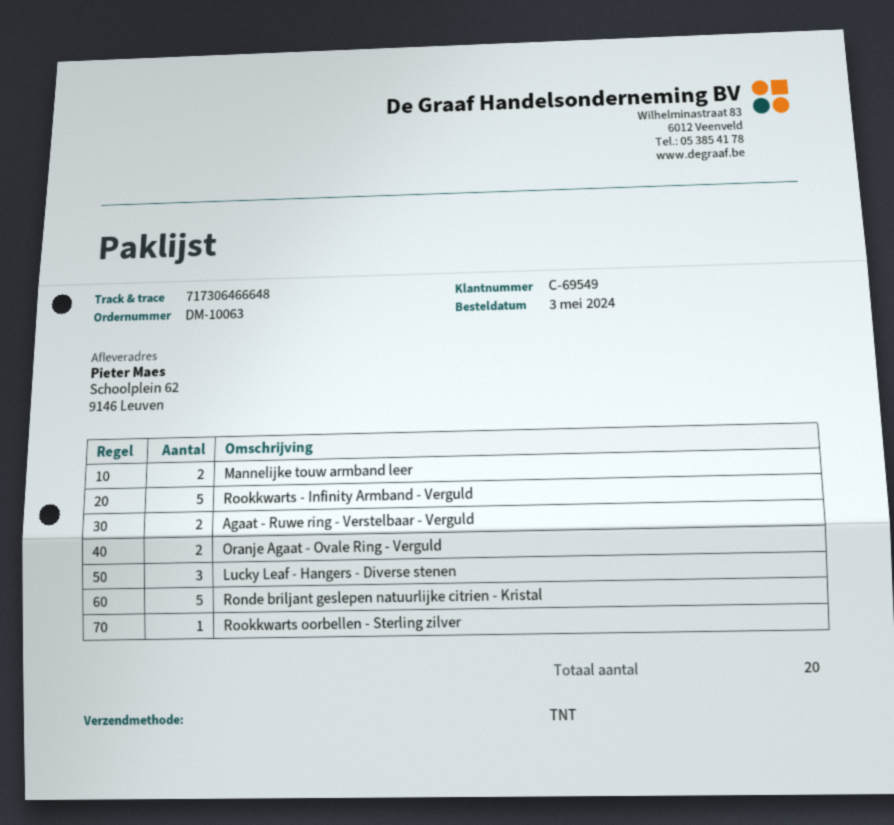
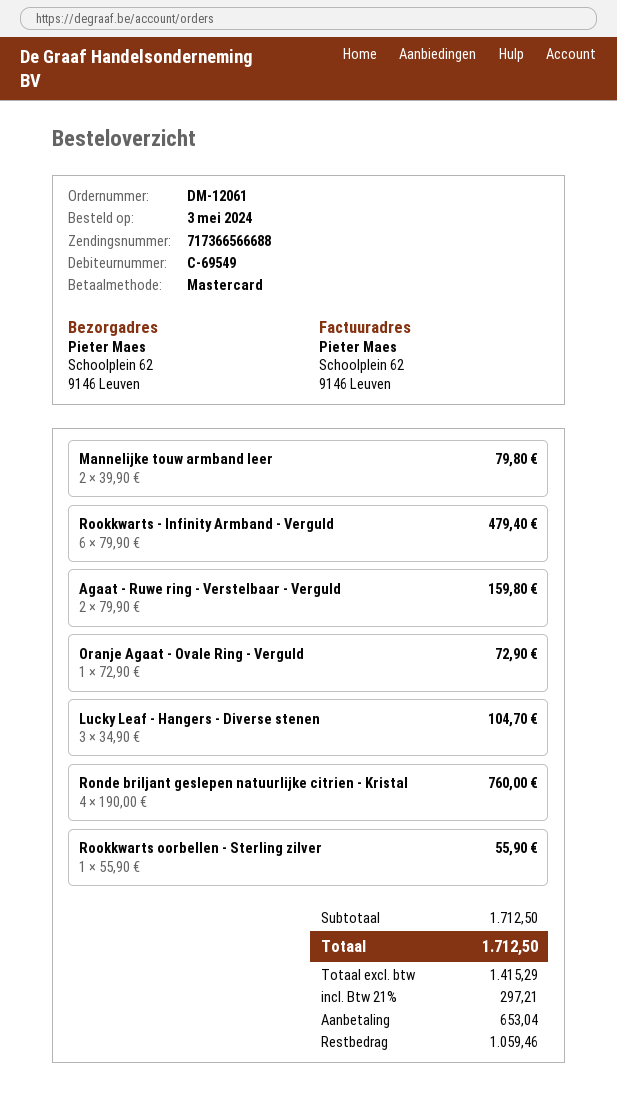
order number: DM-10063 -> DM-12061
tracking number: 717306466648 -> 717366566688
Rookkwarts - Infinity Armband - Verguld: 5 -> 6
Oranje Agaat - Ovale Ring - Verguld: 2 -> 1
Ronde briljant geslepen natuurlijke citrien - Kristal: 5 -> 4

